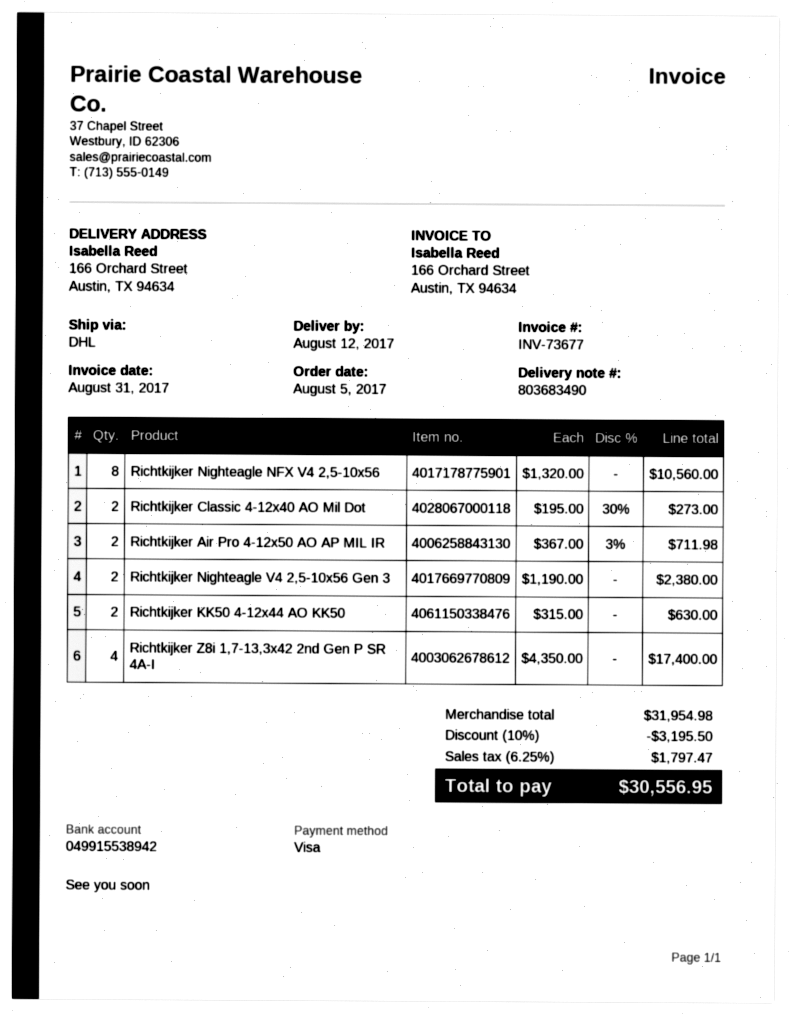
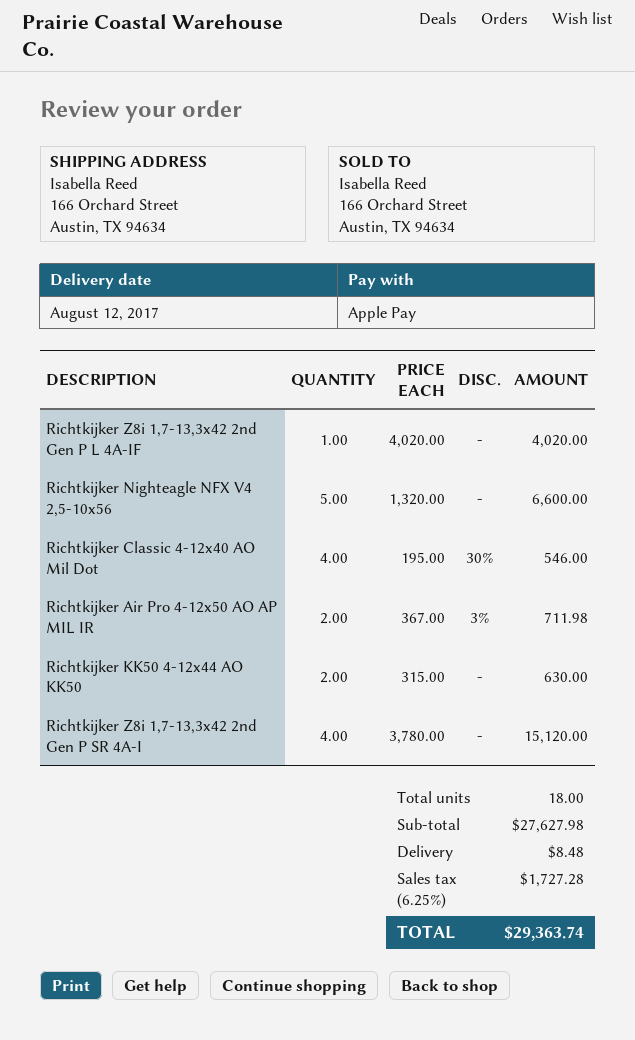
payment method: Visa -> Apple Pay
Richtkijker Nighteagle NFX V4 2,5-10x56: 8 x 1320.00 = 10560.00 -> 5 x 1320.00 = 6600.00
Richtkijker Classic 4-12x40 AO Mil Dot: 2 x 195.00 - 30% = 273.00 -> 4 x 195.00 - 30% = 546.00
Richtkijker Nighteagle V4 2,5-10x56 Gen 3: 2 x 1190.00 = 2380.00 -> none
Richtkijker Z8i 1,7-13,3x42 2nd Gen P SR 4A-I: 4 x 4350.00 = 17400.00 -> 4 x 3780.00 = 15120.00
Richtkijker Z8i 1,7-13,3x42 2nd Gen P L 4A-IF: none -> 1 x 4020.00 = 4020.00
subtotal: 31954.98 -> 27627.98
discount: 10% = 3195.50 -> none
shipping: none -> 8.48
tax: 6.25% = 1797.47 -> 6.25% = 1727.28
total: 30556.95 -> 29363.74

